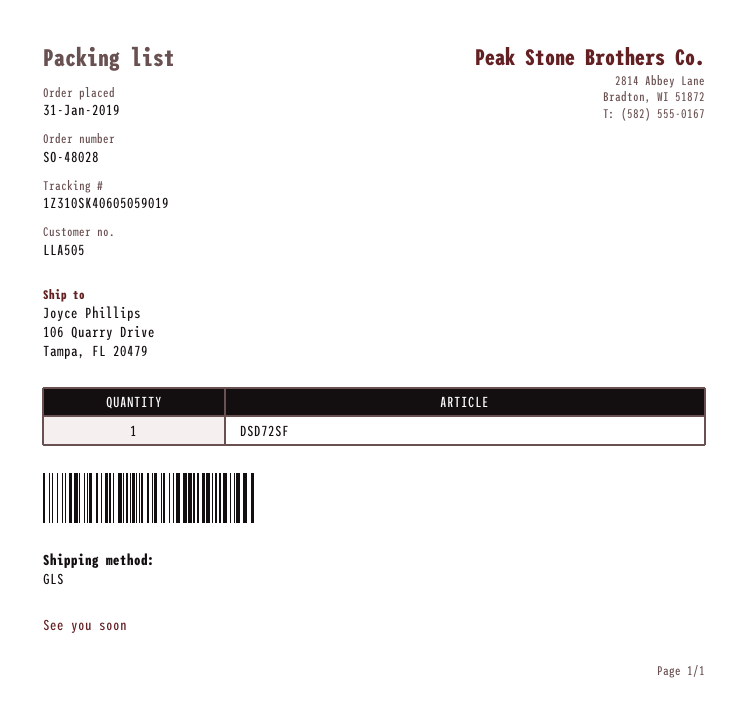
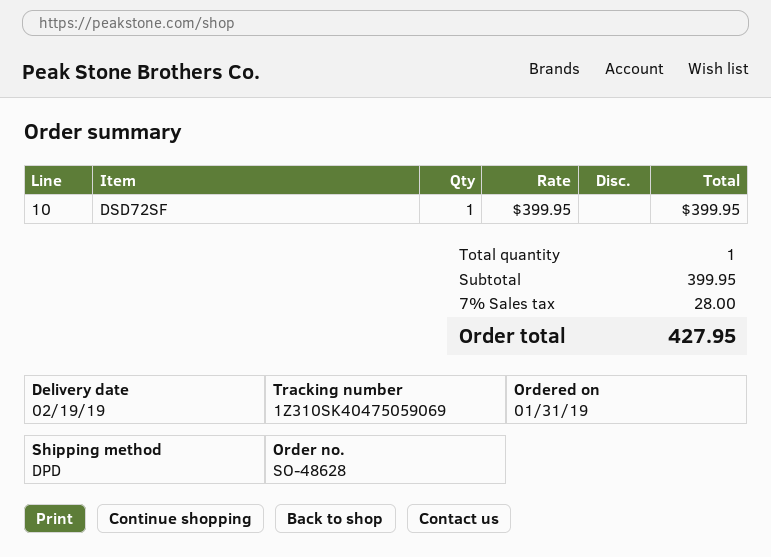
order number: SO-48028 -> SO-48628
shipping method: GLS -> DPD
tracking number: 1Z310SK40605059019 -> 1Z310SK40475059069

